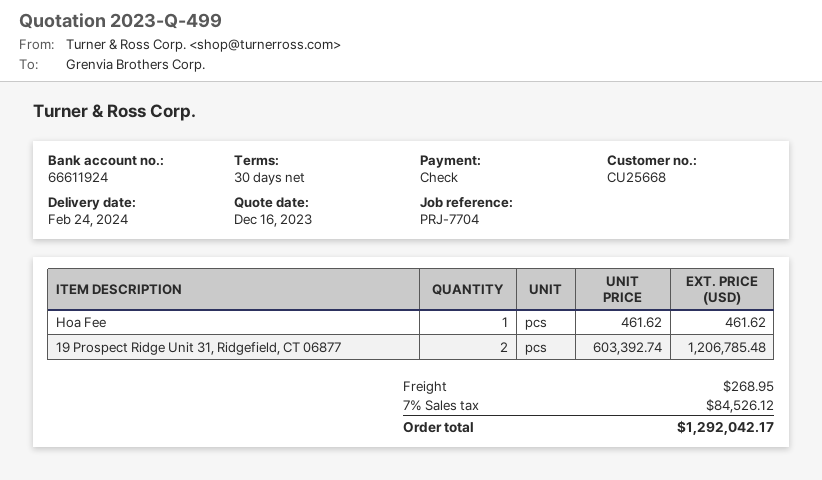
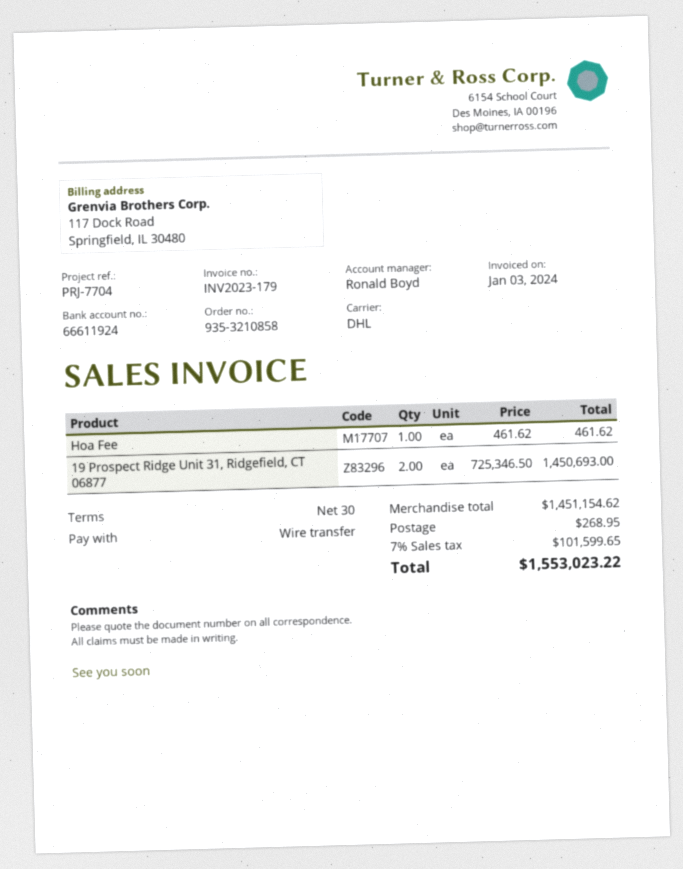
payment method: cheque -> bank transfer
19 Prospect Ridge Unit 31, Ridgefield, CT 06877: 2 x 603392.74 = 1206785.48 -> 2 x 725346.50 = 1450693.00
tax: 7% = 84526.12 -> 7% = 101599.65
total: 1292042.17 -> 1553023.22

